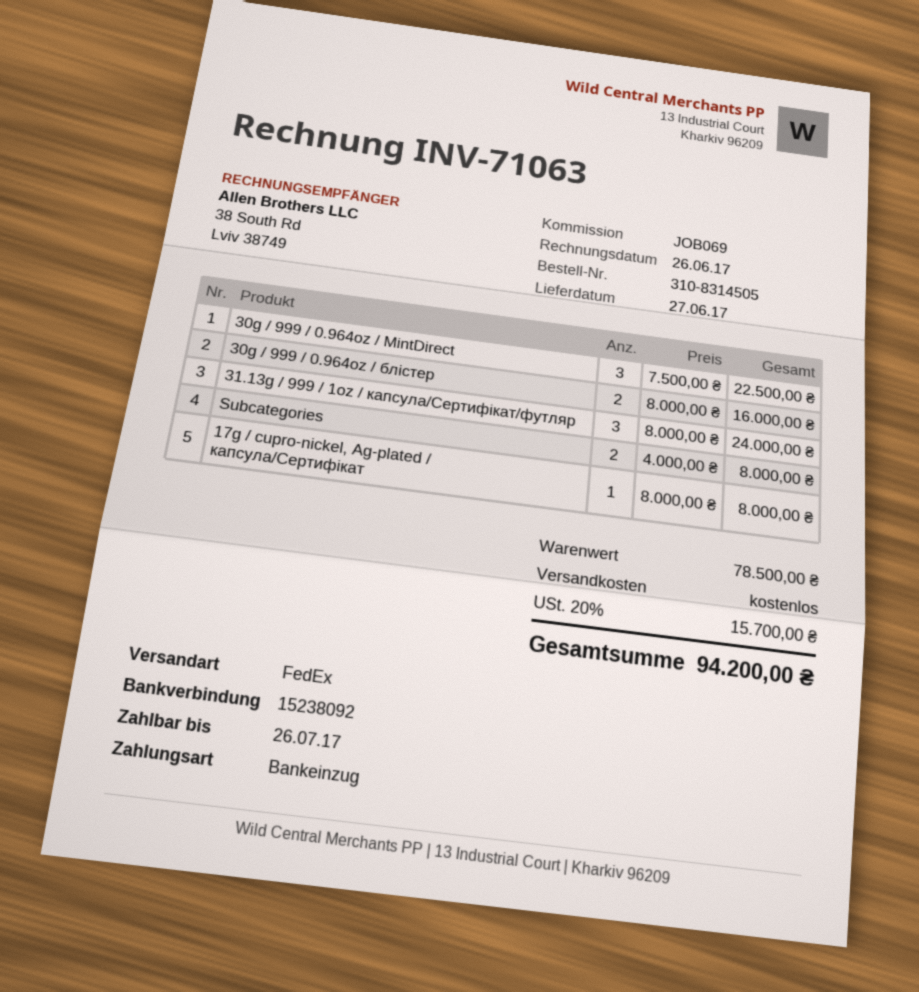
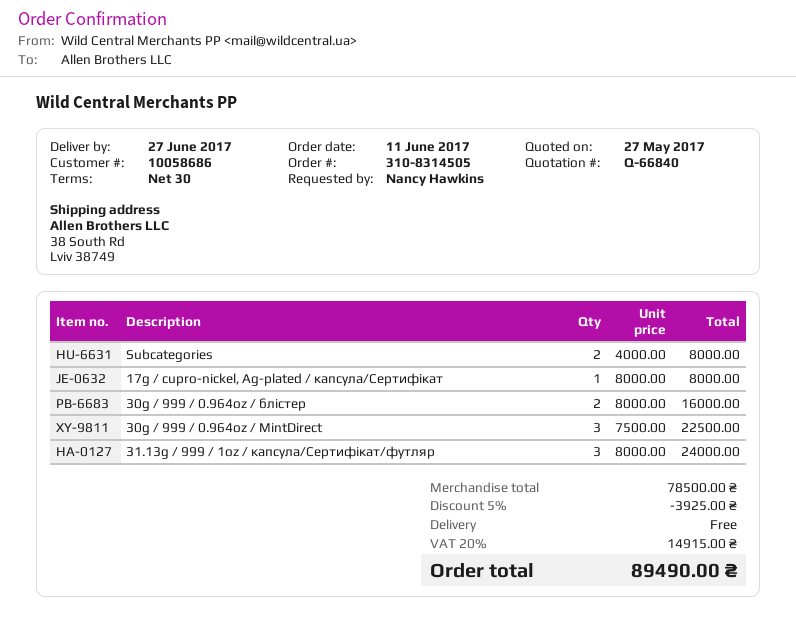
discount: none -> 5% = 3925.00
tax: 20% = 15700.00 -> 20% = 14915.00
total: 94200.00 -> 89490.00

